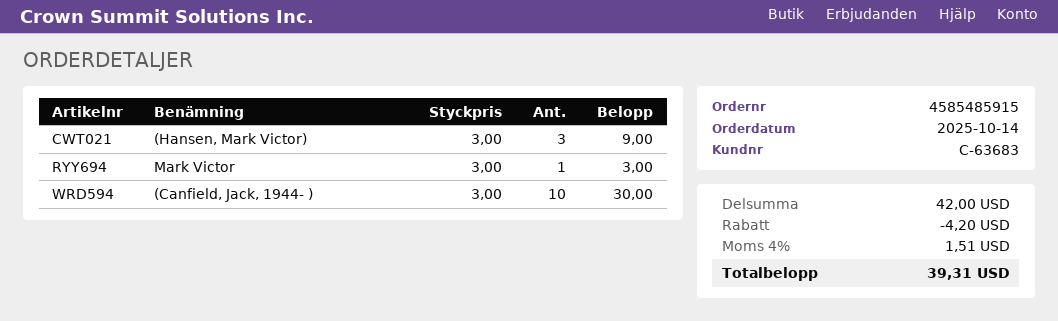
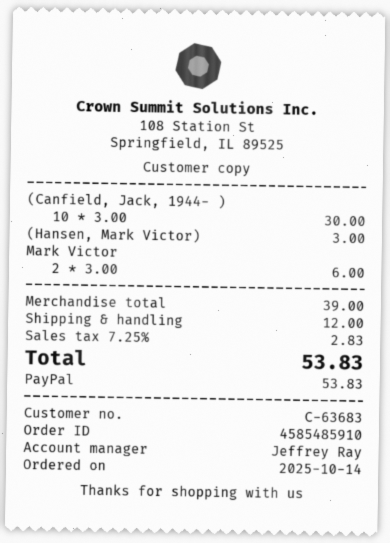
order number: 4585485915 -> 4585485910
(Hansen, Mark Victor): 3 x 3.00 = 9.00 -> 1 x 3.00 = 3.00
Mark Victor: 1 x 3.00 = 3.00 -> 2 x 3.00 = 6.00
subtotal: 42.00 -> 39.00
discount: 4.20 -> none
shipping: none -> 12.00
tax: 4% = 1.51 -> 7.25% = 2.83
total: 39.31 -> 53.83

